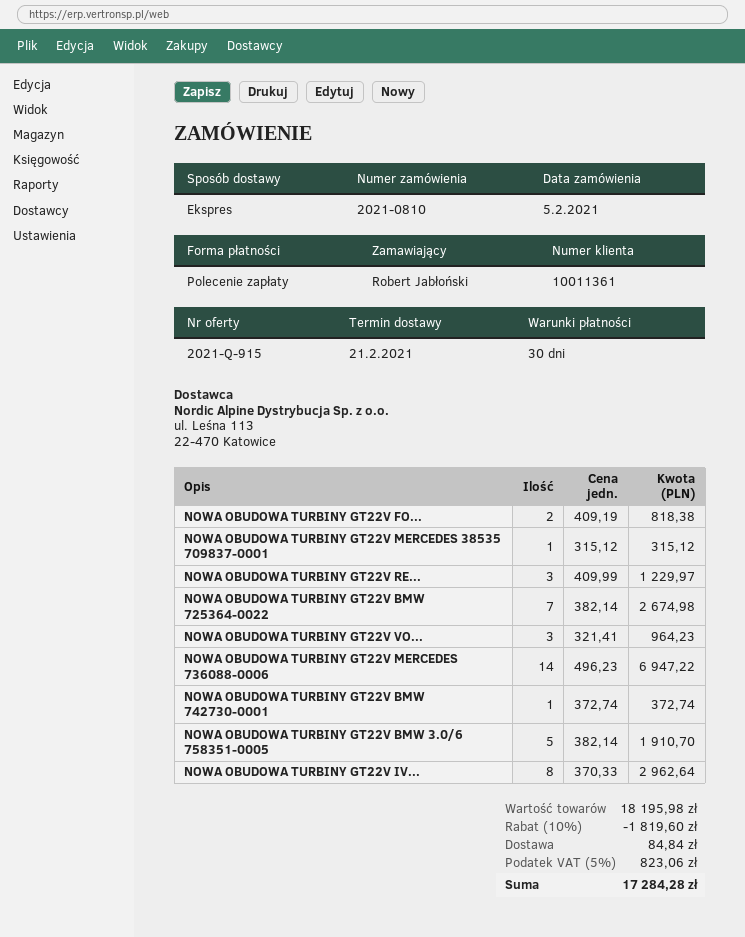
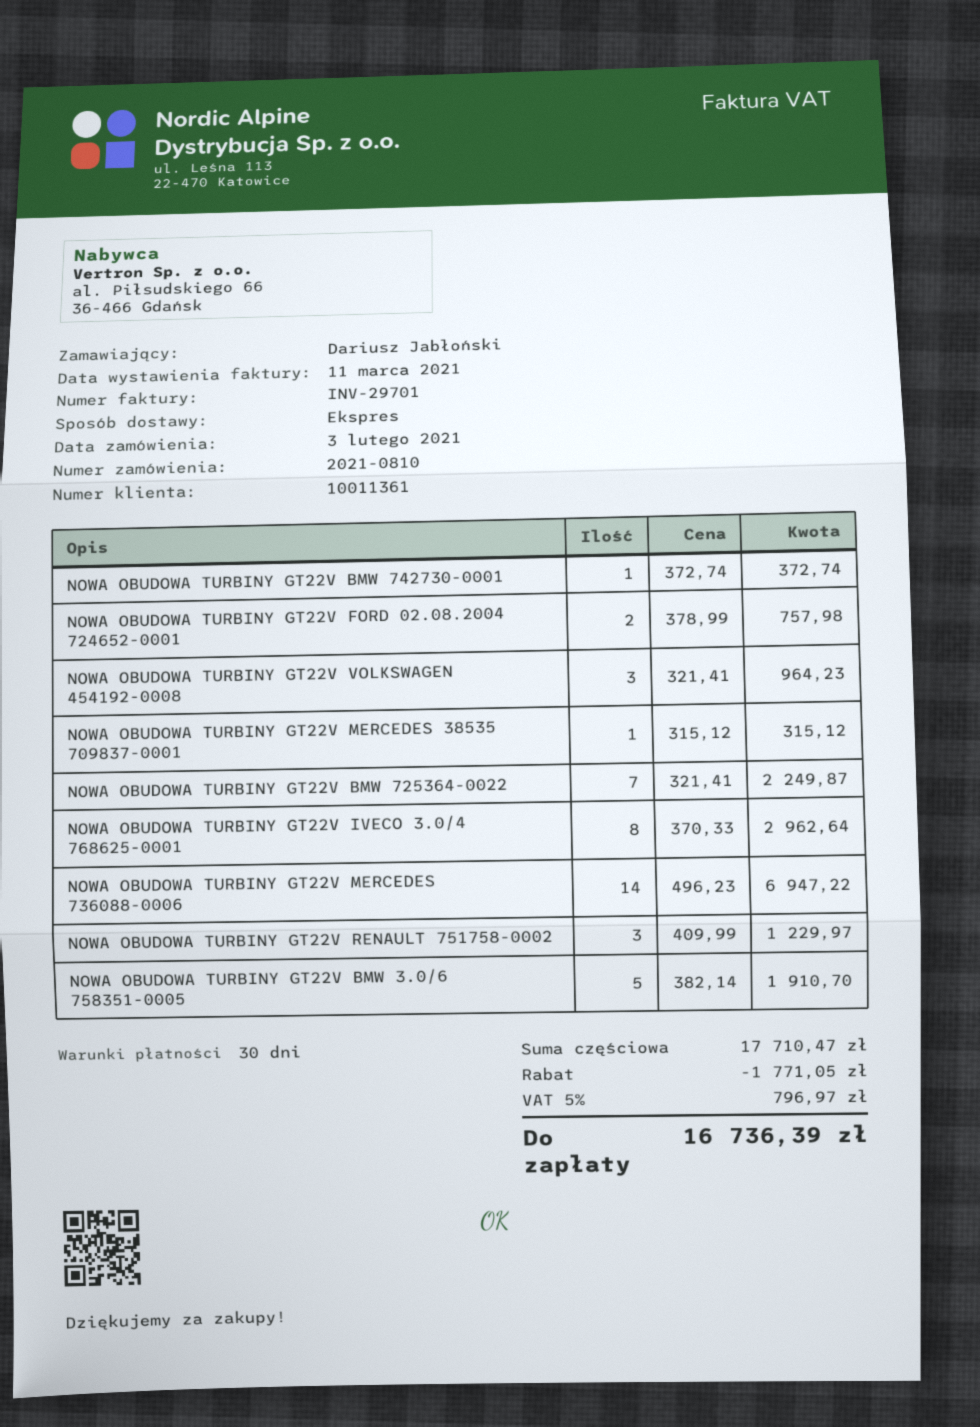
order date: 2021-02-05 -> 2021-02-03
ordered by: Robert Jabłoński -> Dariusz Jabłoński
NOWA OBUDOWA TURBINY GT22V FO...: 2 x 409.19 = 818.38 -> 2 x 378.99 = 757.98
NOWA OBUDOWA TURBINY GT22V BMW 725364-0022: 7 x 382.14 = 2674.98 -> 7 x 321.41 = 2249.87
subtotal: 18195.98 -> 17710.47
discount: 1819.60 -> 1771.05
shipping: 84.84 -> none
tax: 5% = 823.06 -> 5% = 796.97
total: 17284.28 -> 16736.39

